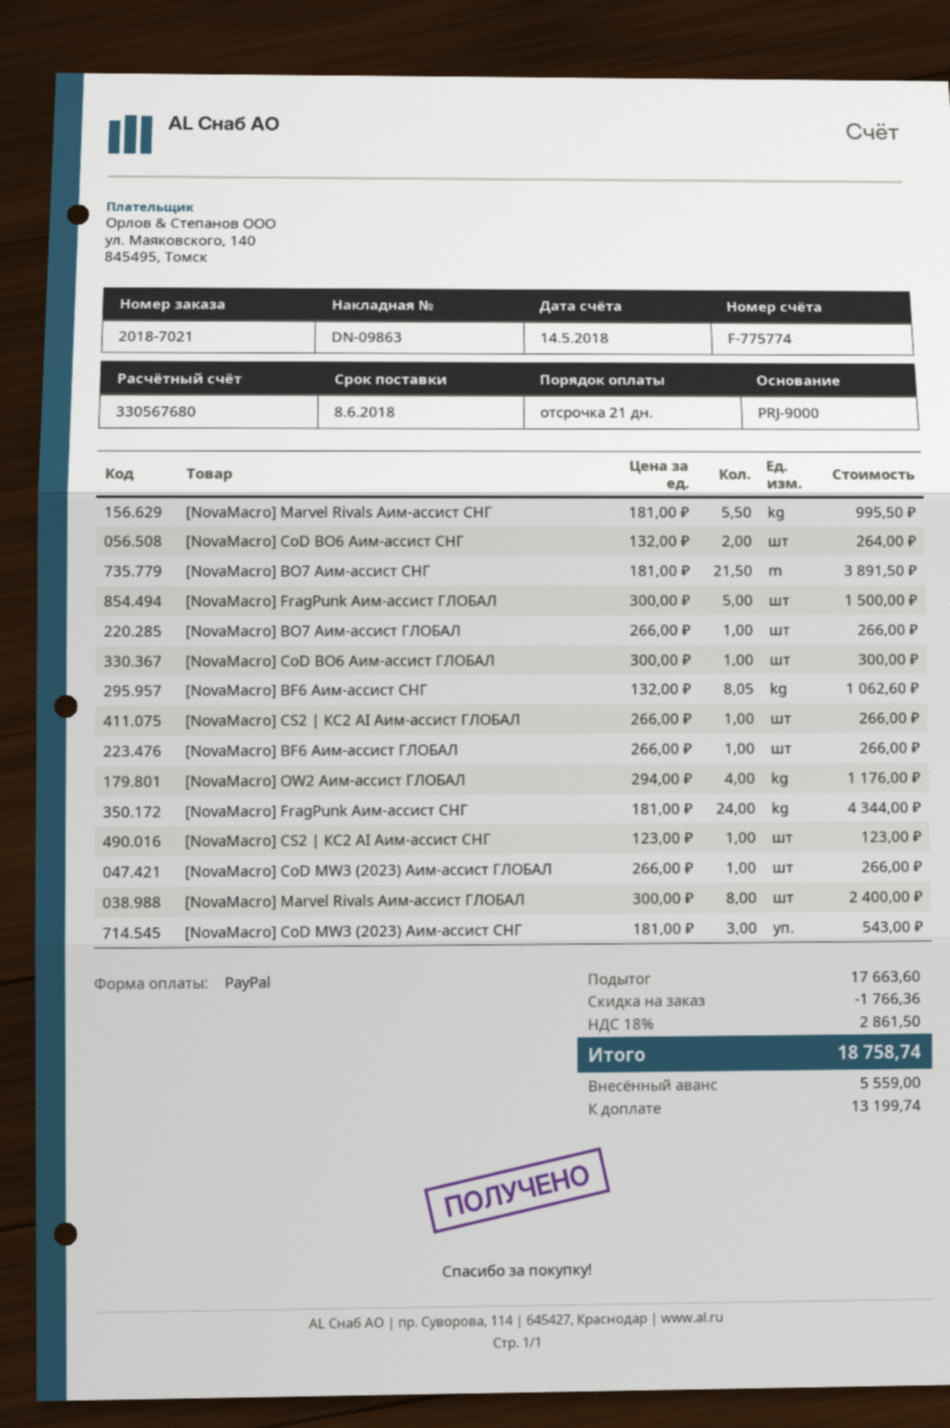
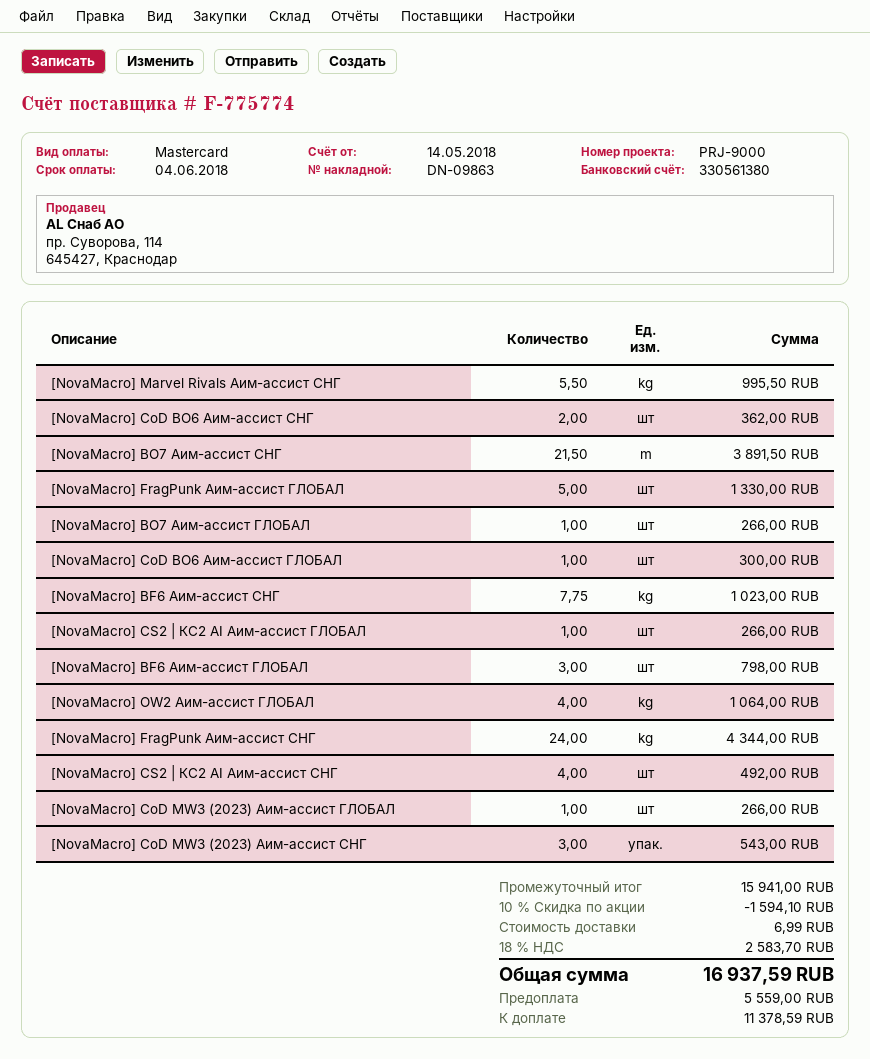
payment method: PayPal -> Mastercard
bank account: 330567680 -> 330561380
[NovaMacro] CoD BO6 Аим-ассист СНГ: 2 for 264.00 -> 2 for 362.00
[NovaMacro] FragPunk Аим-ассист ГЛОБАЛ: 5 for 1500.00 -> 5 for 1330.00
[NovaMacro] BF6 Аим-ассист СНГ: 8.05 for 1062.60 -> 7.75 for 1023.00
[NovaMacro] BF6 Аим-ассист ГЛОБАЛ: 1 for 266.00 -> 3 for 798.00
[NovaMacro] OW2 Аим-ассист ГЛОБАЛ: 4 for 1176.00 -> 4 for 1064.00
[NovaMacro] CS2 | КС2 AI Аим-ассист СНГ: 1 for 123.00 -> 4 for 492.00
[NovaMacro] Marvel Rivals Аим-ассист ГЛОБАЛ: 8 for 2400.00 -> none
subtotal: 17663.60 -> 15941.00
discount: 1766.36 -> 1594.10
shipping: none -> 6.99
tax: 18% = 2861.50 -> 18% = 2583.70
total: 18758.74 -> 16937.59
balance: 13199.74 -> 11378.59

